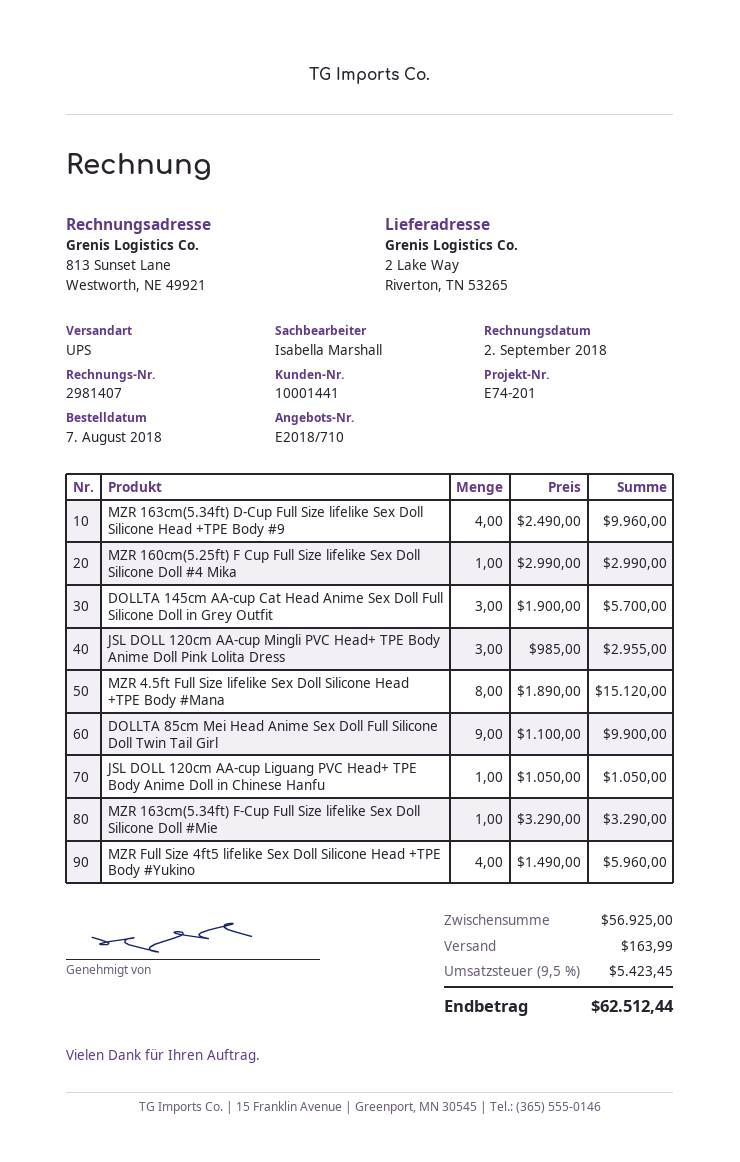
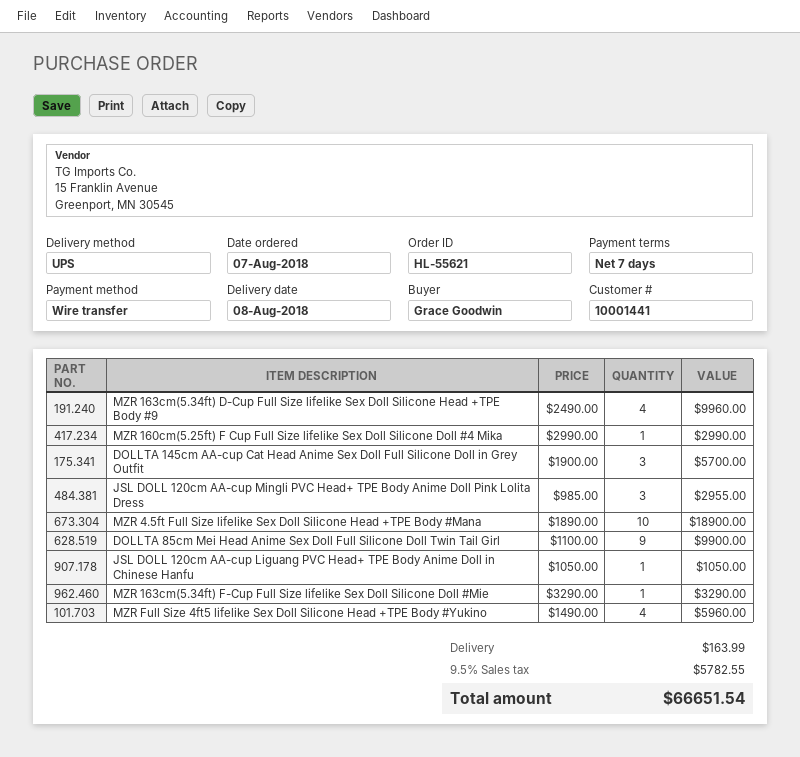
MZR 4.5ft Full Size lifelike Sex Doll Silicone Head +TPE Body #Mana: 8 x 1890.00 = 15120.00 -> 10 x 1890.00 = 18900.00
tax: 9.5% = 5423.45 -> 9.5% = 5782.55
total: 62512.44 -> 66651.54

